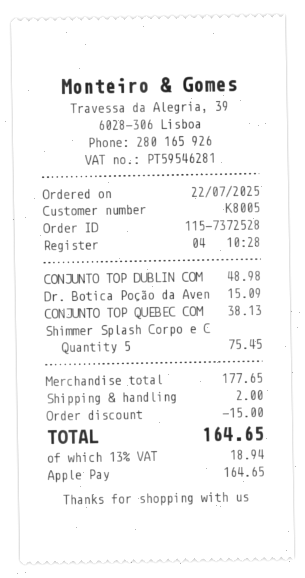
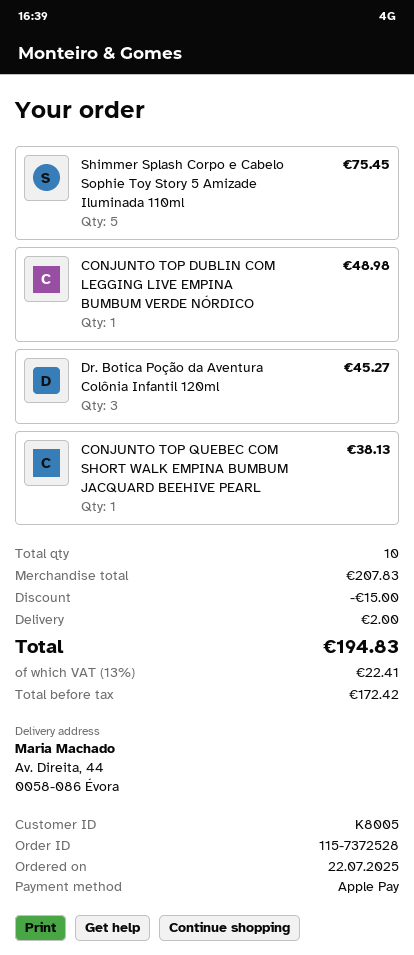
Dr. Botica Poção da Aven: 1 for 15.09 -> 3 for 45.27
subtotal: 177.65 -> 207.83
tax: 13% = 18.94 -> 13% = 22.41
total: 164.65 -> 194.83

